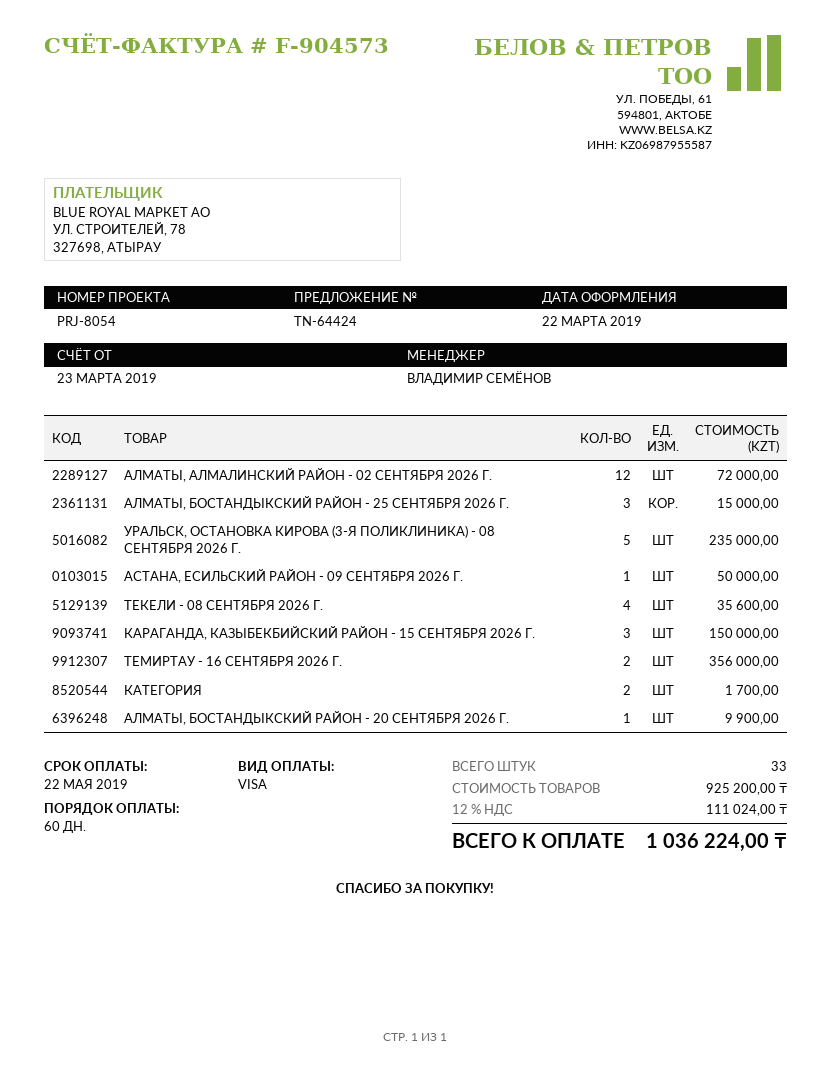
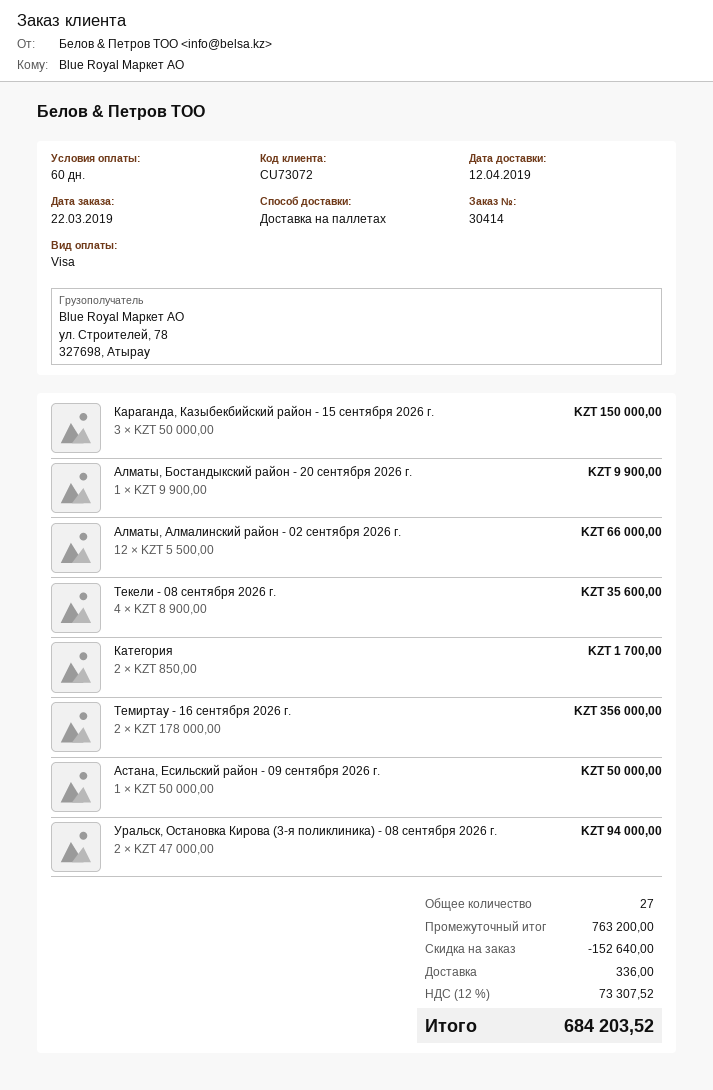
АЛМАТЫ, АЛМАЛИНСКИЙ РАЙОН - 02 СЕНТЯБРЯ 2026 Г.: 12 for 72000.00 -> 12 for 66000.00
АЛМАТЫ, БОСТАНДЫКСКИЙ РАЙОН - 25 СЕНТЯБРЯ 2026 Г.: 3 for 15000.00 -> none
УРАЛЬСК, ОСТАНОВКА КИРОВА (3-Я ПОЛИКЛИНИКА) - 08 СЕНТЯБРЯ 2026 Г.: 5 for 235000.00 -> 2 for 94000.00
total quantity: 33 -> 27
subtotal: 925200.00 -> 763200.00
discount: none -> 152640.00
shipping: none -> 336.00
tax: 12% = 111024.00 -> 12% = 73307.52
total: 1036224.00 -> 684203.52

